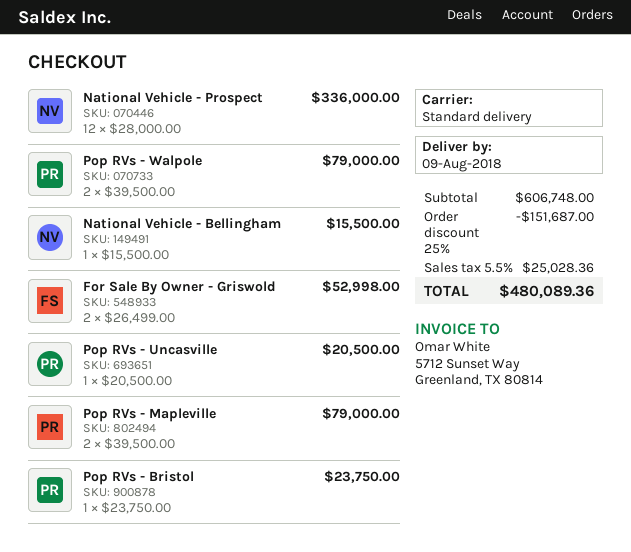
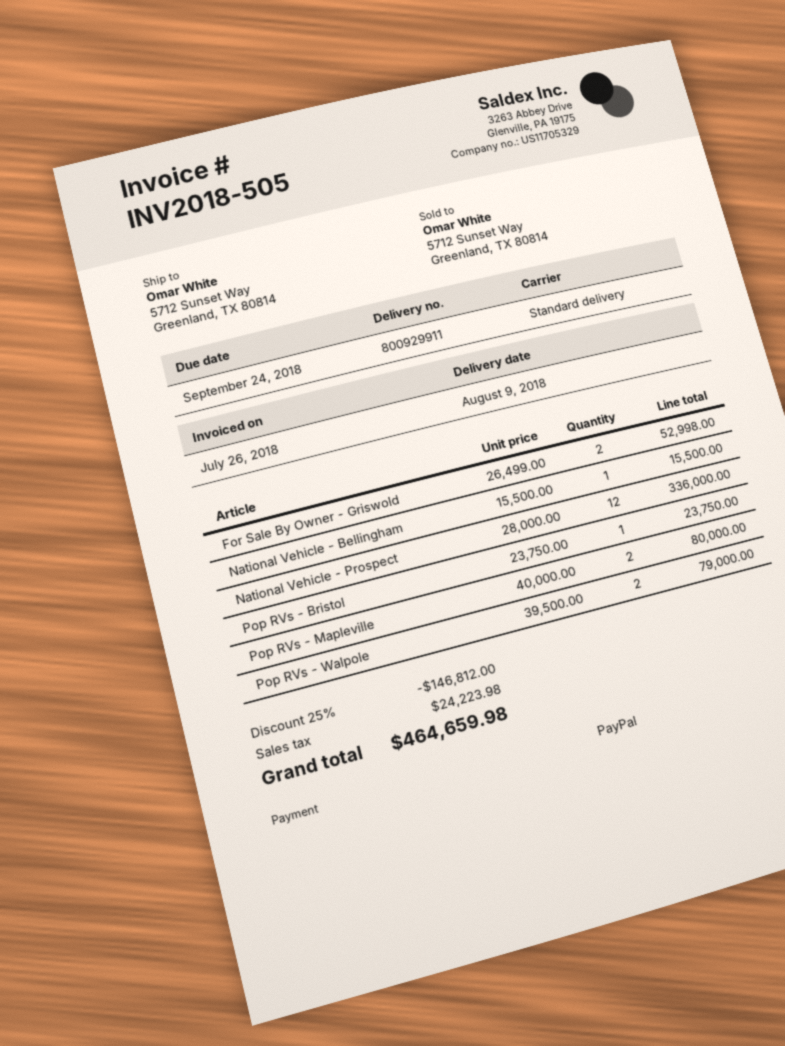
Pop RVs - Uncasville: 1 x 20500.00 = 20500.00 -> none
Pop RVs - Mapleville: 2 x 39500.00 = 79000.00 -> 2 x 40000.00 = 80000.00
discount: 25% = 151687.00 -> 25% = 146812.00
tax: 25028.36 -> 24223.98
total: 480089.36 -> 464659.98

